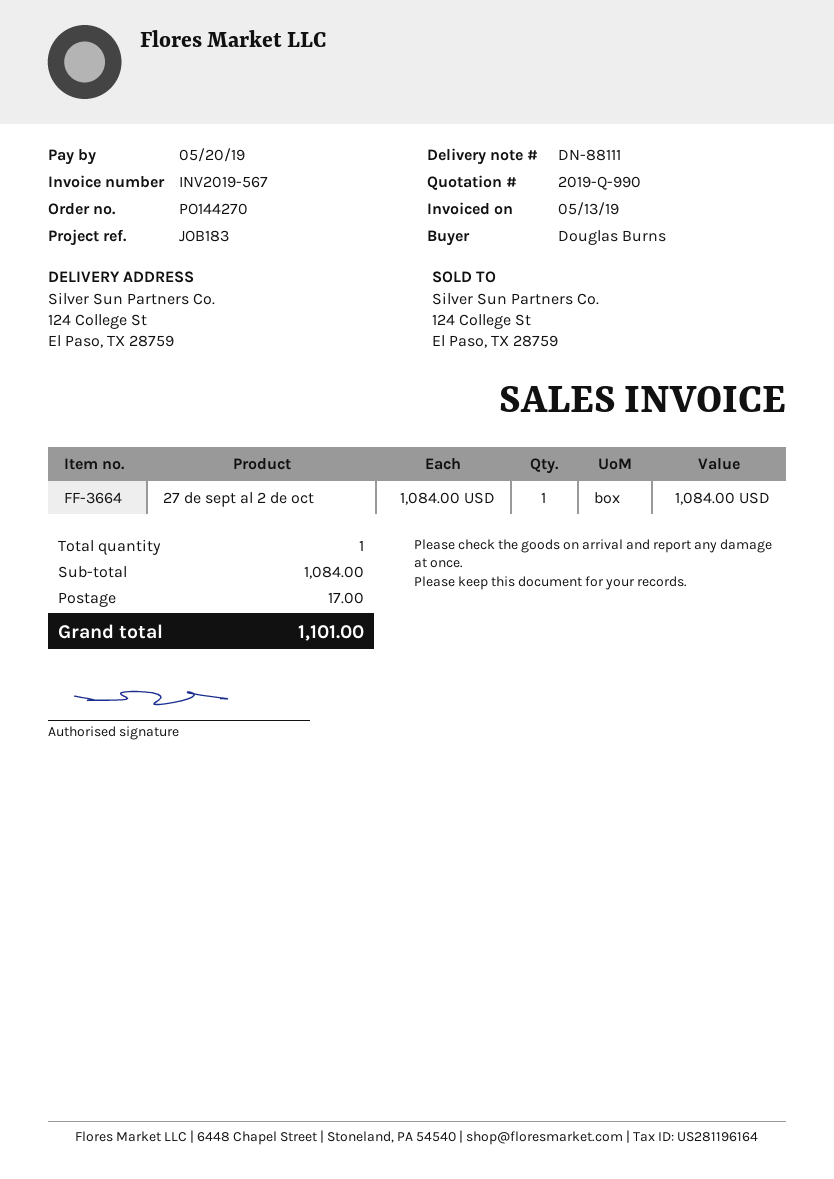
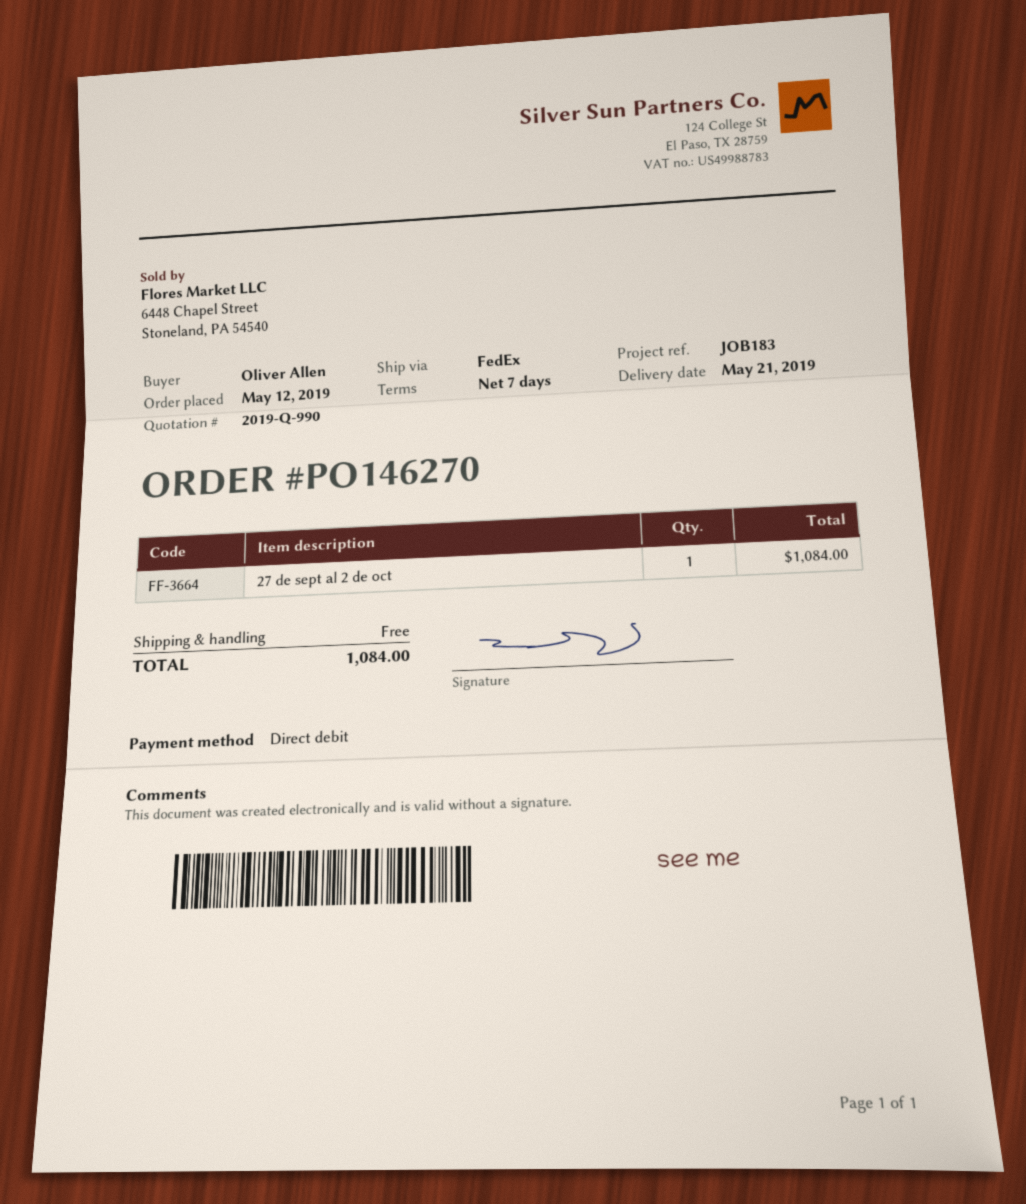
order number: PO144270 -> PO146270
ordered by: Douglas Burns -> Oliver Allen
shipping: 17.00 -> 0.00
total: 1101.00 -> 1084.00

